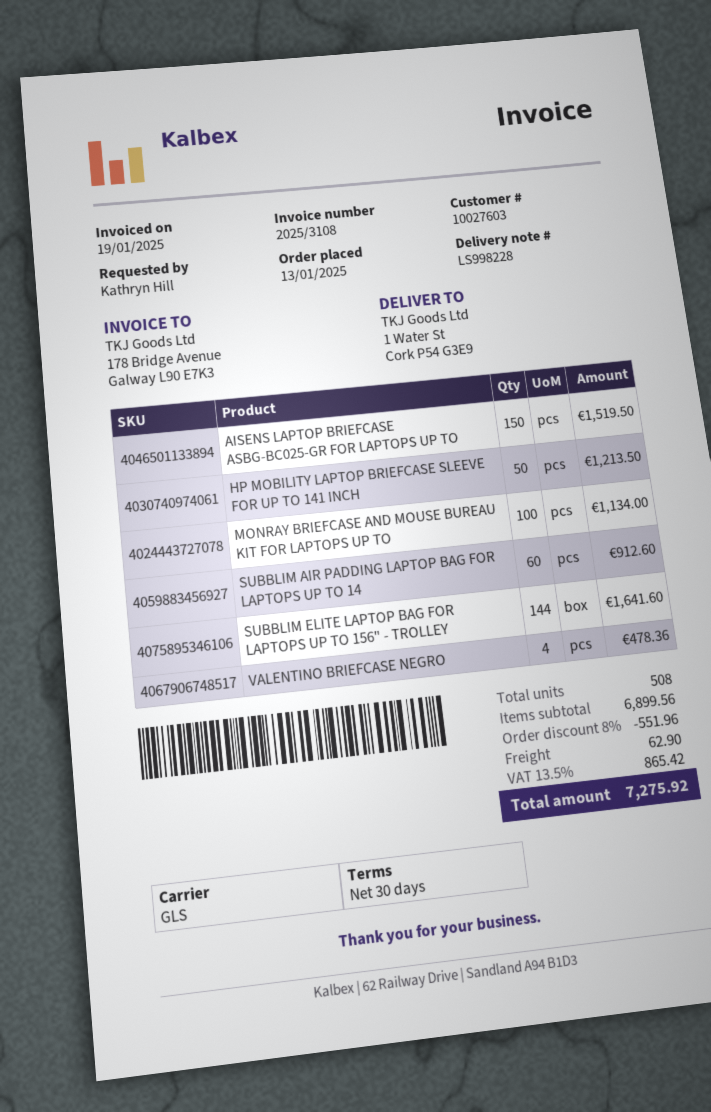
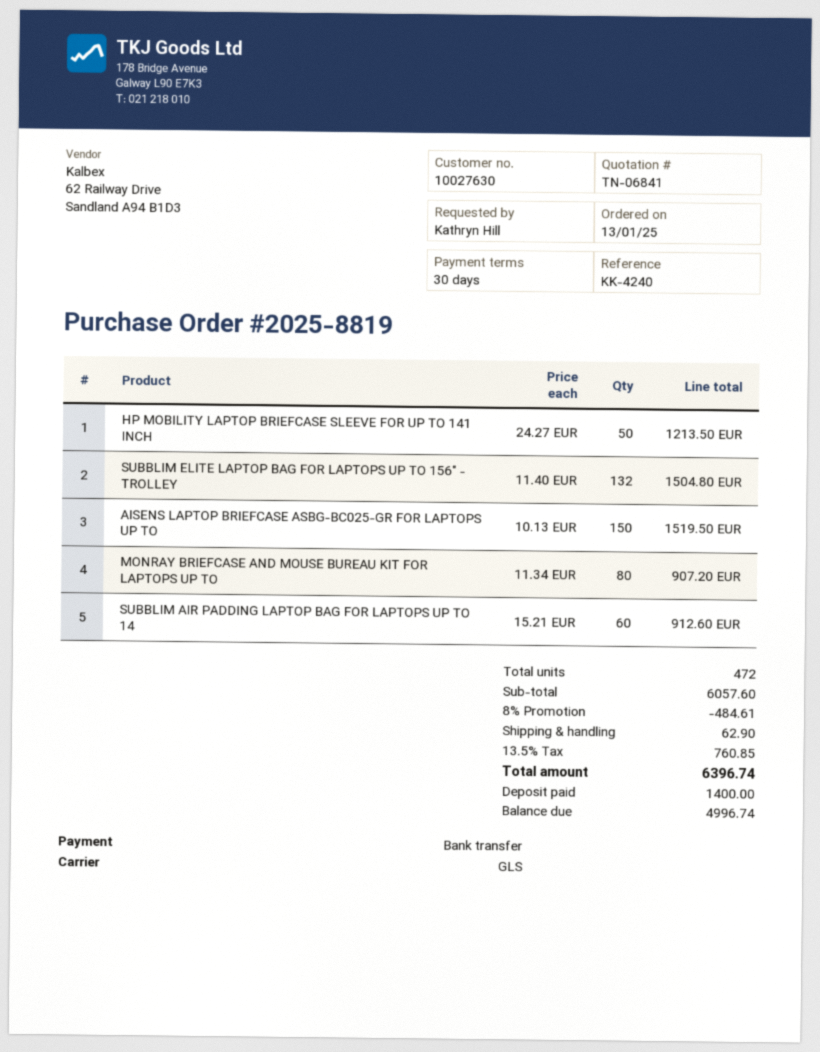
customer number: 10027603 -> 10027630
MONRAY BRIEFCASE AND MOUSE BUREAU KIT FOR LAPTOPS UP TO: 100 for 1134.00 -> 80 for 907.20
SUBBLIM ELITE LAPTOP BAG FOR LAPTOPS UP TO 156" - TROLLEY: 144 for 1641.60 -> 132 for 1504.80
VALENTINO BRIEFCASE NEGRO: 4 for 478.36 -> none
total quantity: 508 -> 472
subtotal: 6899.56 -> 6057.60
discount: 8% = 551.96 -> 8% = 484.61
tax: 13.5% = 865.42 -> 13.5% = 760.85
total: 7275.92 -> 6396.74

